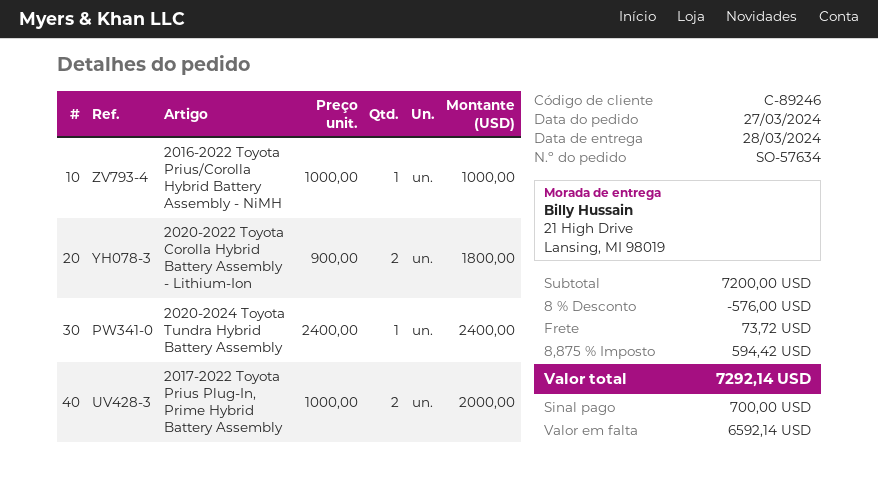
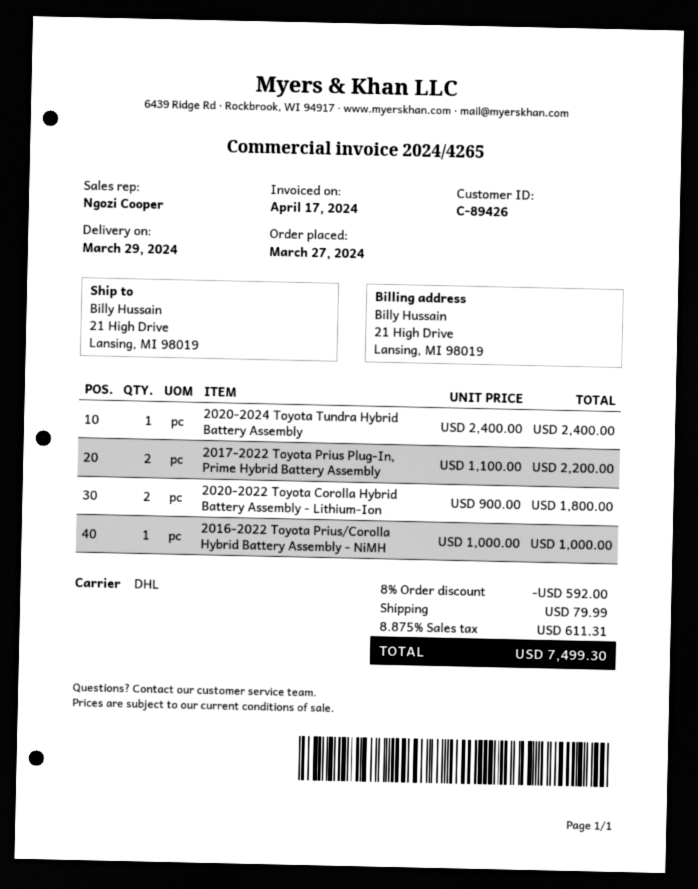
delivery date: 2024-03-28 -> 2024-03-29
customer number: C-89246 -> C-89426
2017-2022 Toyota Prius Plug-In, Prime Hybrid Battery Assembly: 2 x 1000.00 = 2000.00 -> 2 x 1100.00 = 2200.00
discount: 8% = 576.00 -> 8% = 592.00
shipping: 73.72 -> 79.99
tax: 8.875% = 594.42 -> 8.875% = 611.31
total: 7292.14 -> 7499.30

